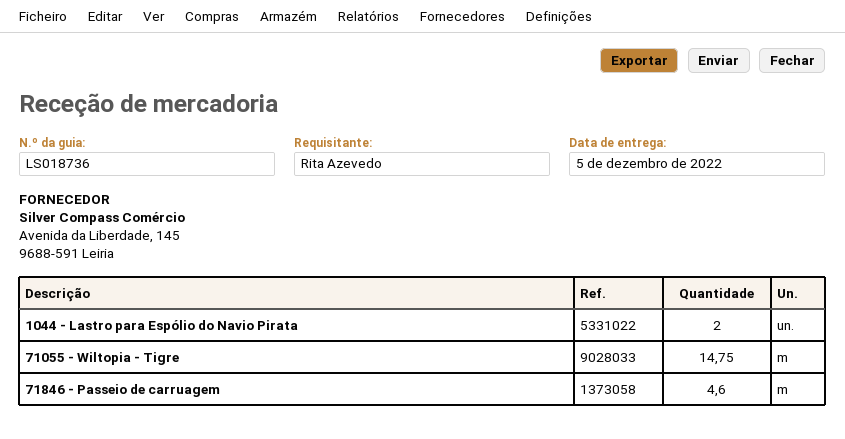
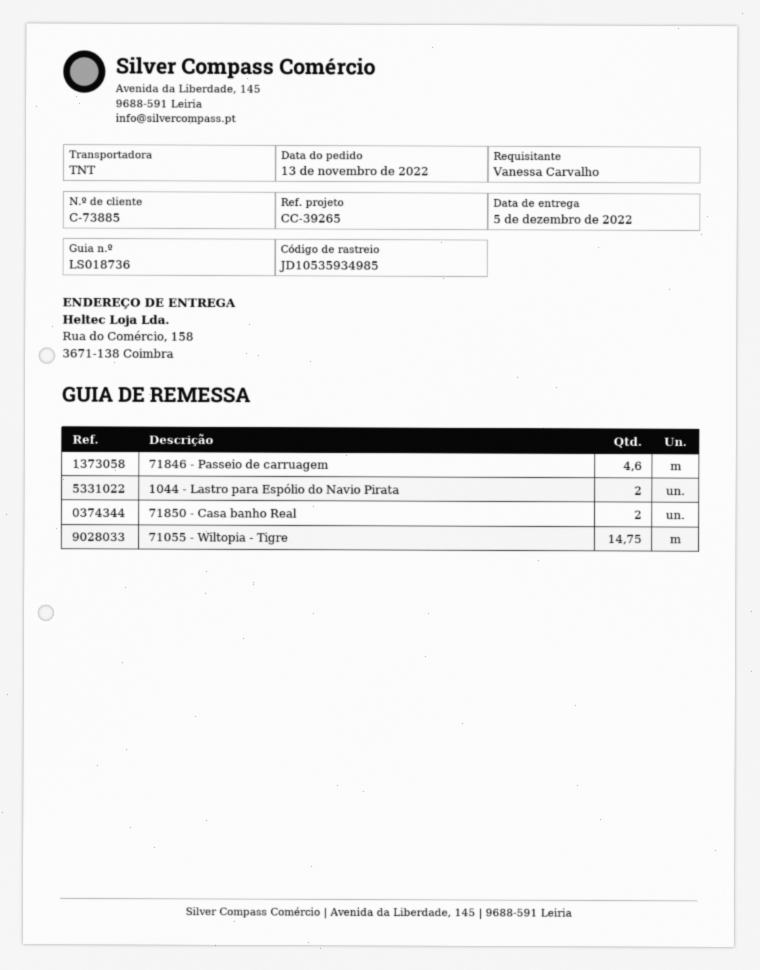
ordered by: Rita Azevedo -> Vanessa Carvalho
71850 - Casa banho Real: none -> 2

